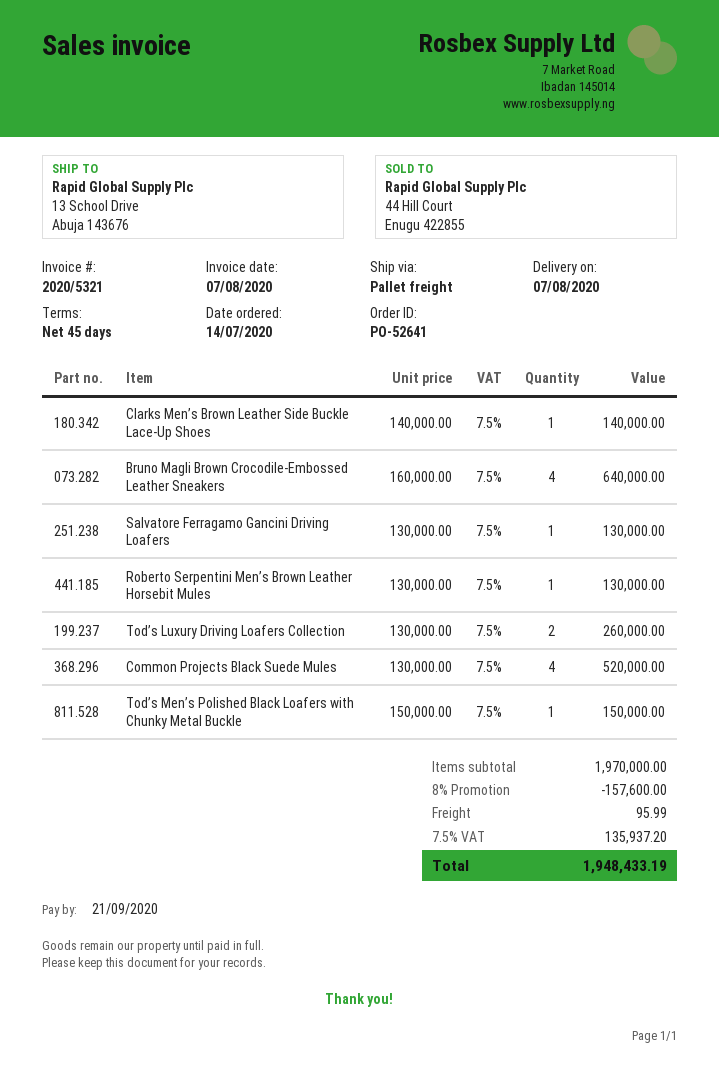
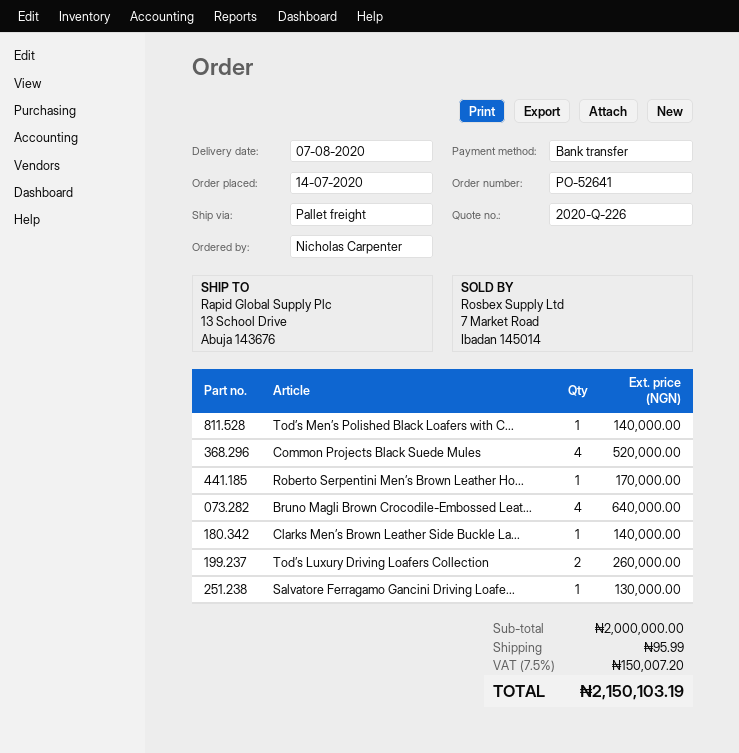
Roberto Serpentini Men’s Brown Leather Horsebit Mules: 1 for 130000.00 -> 1 for 170000.00
Tod’s Men’s Polished Black Loafers with Chunky Metal Buckle: 1 for 150000.00 -> 1 for 140000.00
subtotal: 1970000.00 -> 2000000.00
discount: 8% = 157600.00 -> none
tax: 7.5% = 135937.20 -> 7.5% = 150007.20
total: 1948433.19 -> 2150103.19

